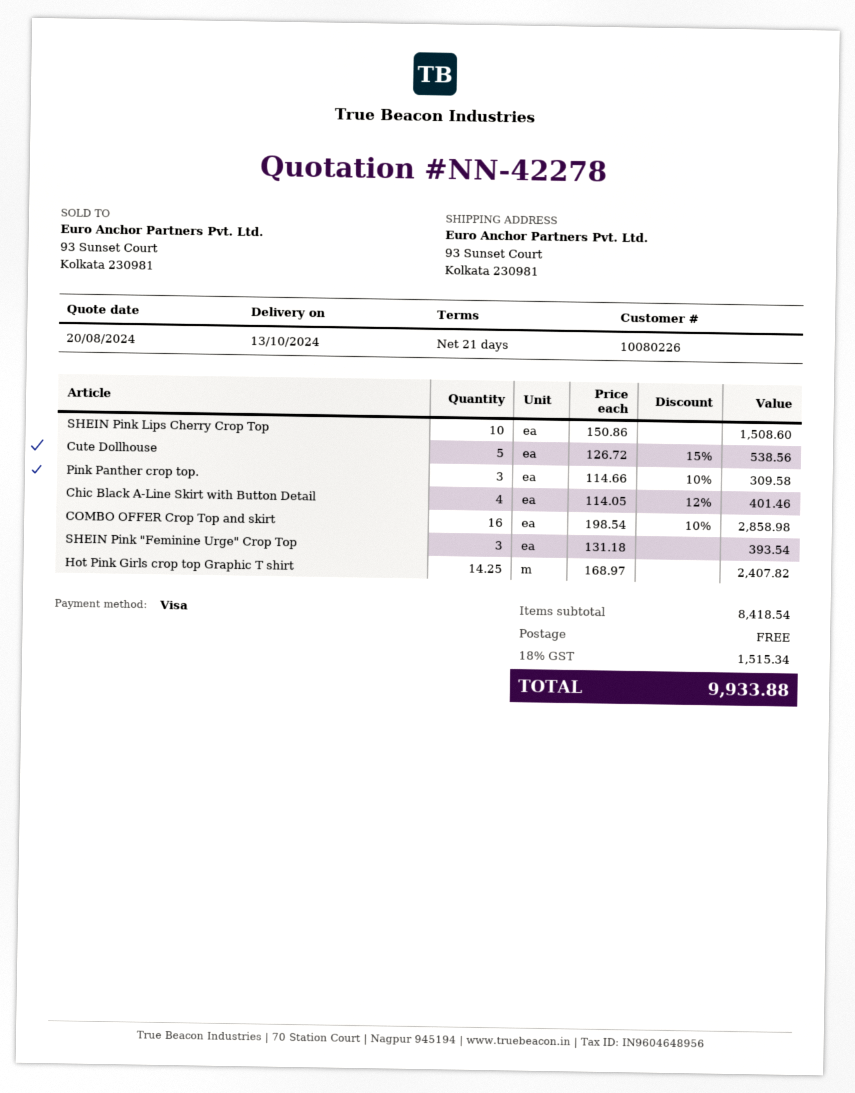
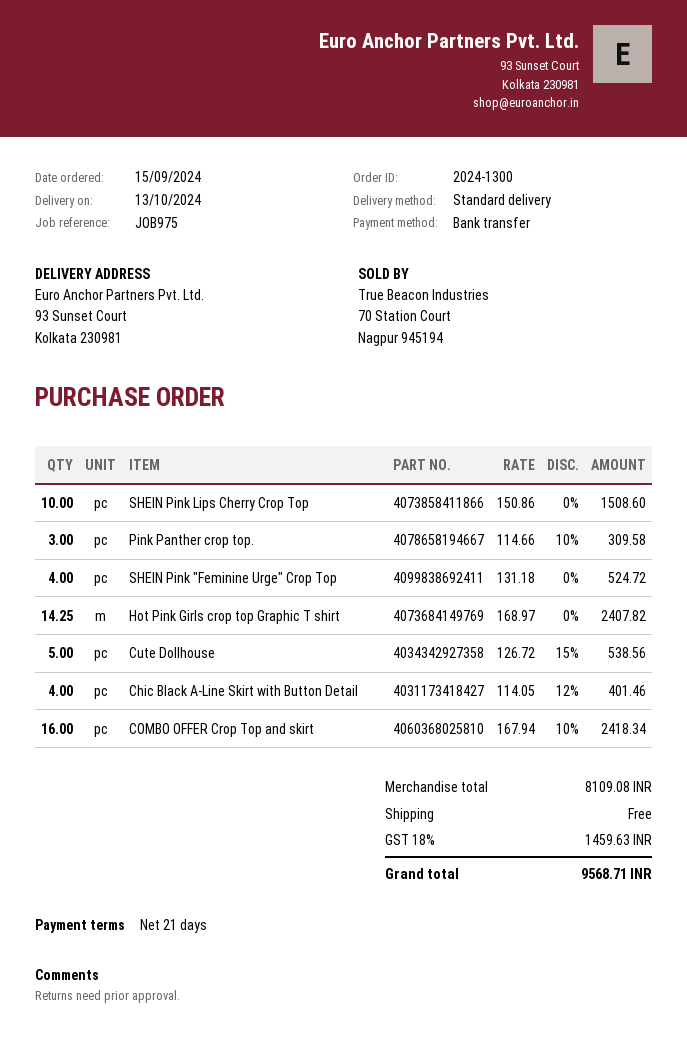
payment method: Visa -> bank transfer
COMBO OFFER Crop Top and skirt: 16 x 198.54 - 10% = 2858.98 -> 16 x 167.94 - 10% = 2418.34
SHEIN Pink "Feminine Urge" Crop Top: 3 x 131.18 = 393.54 -> 4 x 131.18 = 524.72
subtotal: 8418.54 -> 8109.08
tax: 18% = 1515.34 -> 18% = 1459.63
total: 9933.88 -> 9568.71

